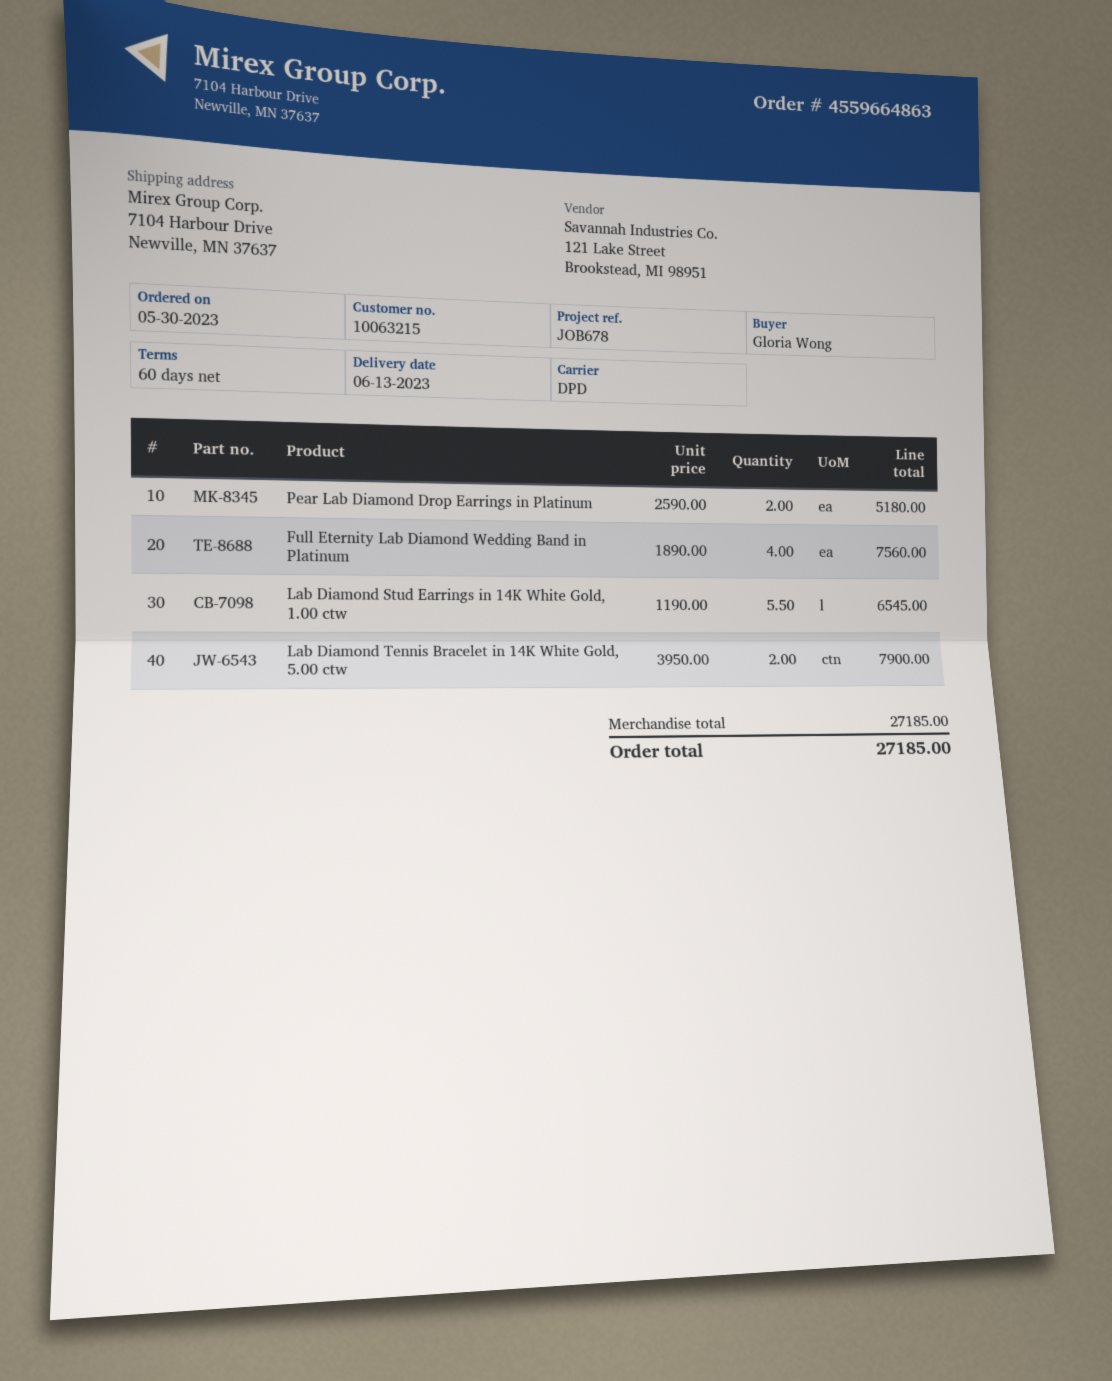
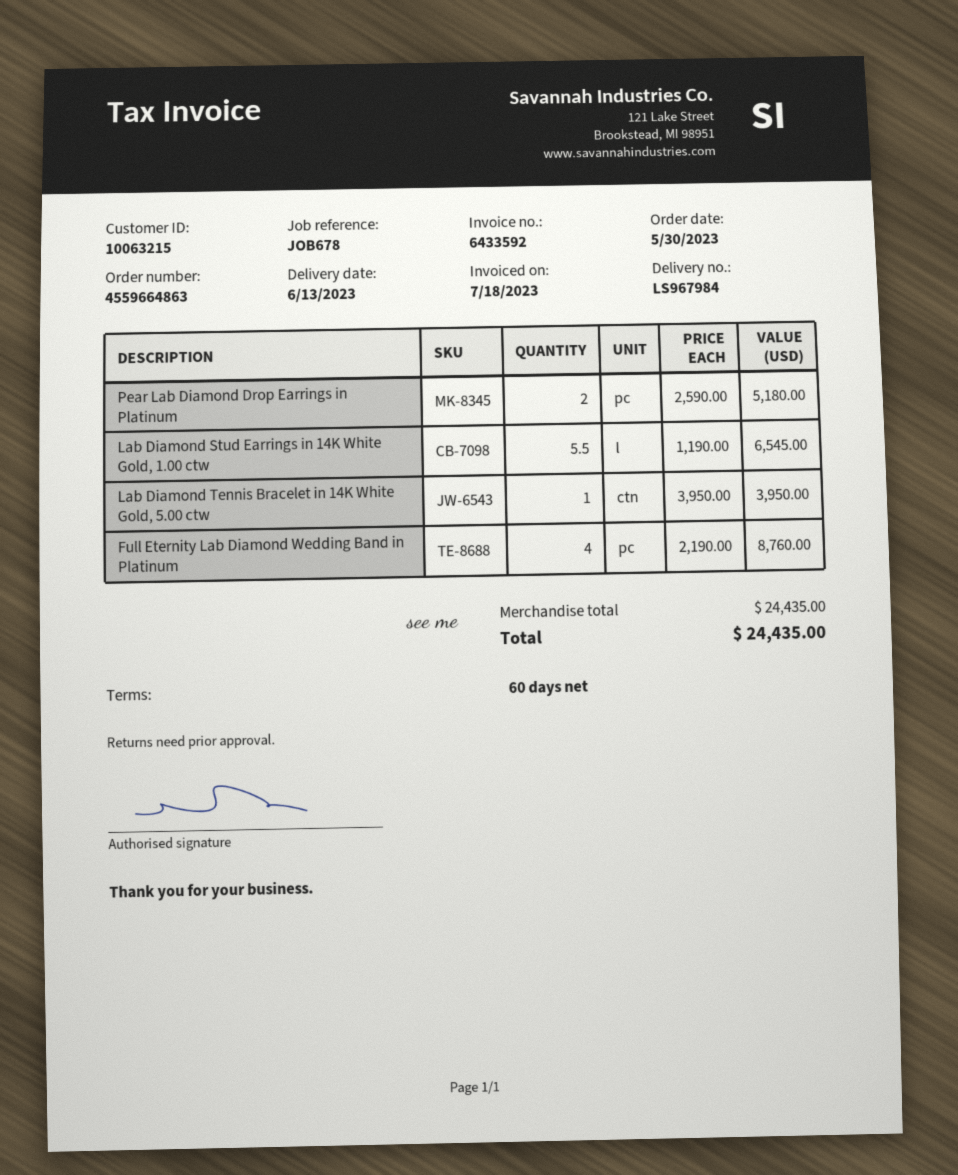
Full Eternity Lab Diamond Wedding Band in Platinum: 4 x 1890.00 = 7560.00 -> 4 x 2190.00 = 8760.00
Lab Diamond Tennis Bracelet in 14K White Gold, 5.00 ctw: 2 x 3950.00 = 7900.00 -> 1 x 3950.00 = 3950.00
subtotal: 27185.00 -> 24435.00
total: 27185.00 -> 24435.00

